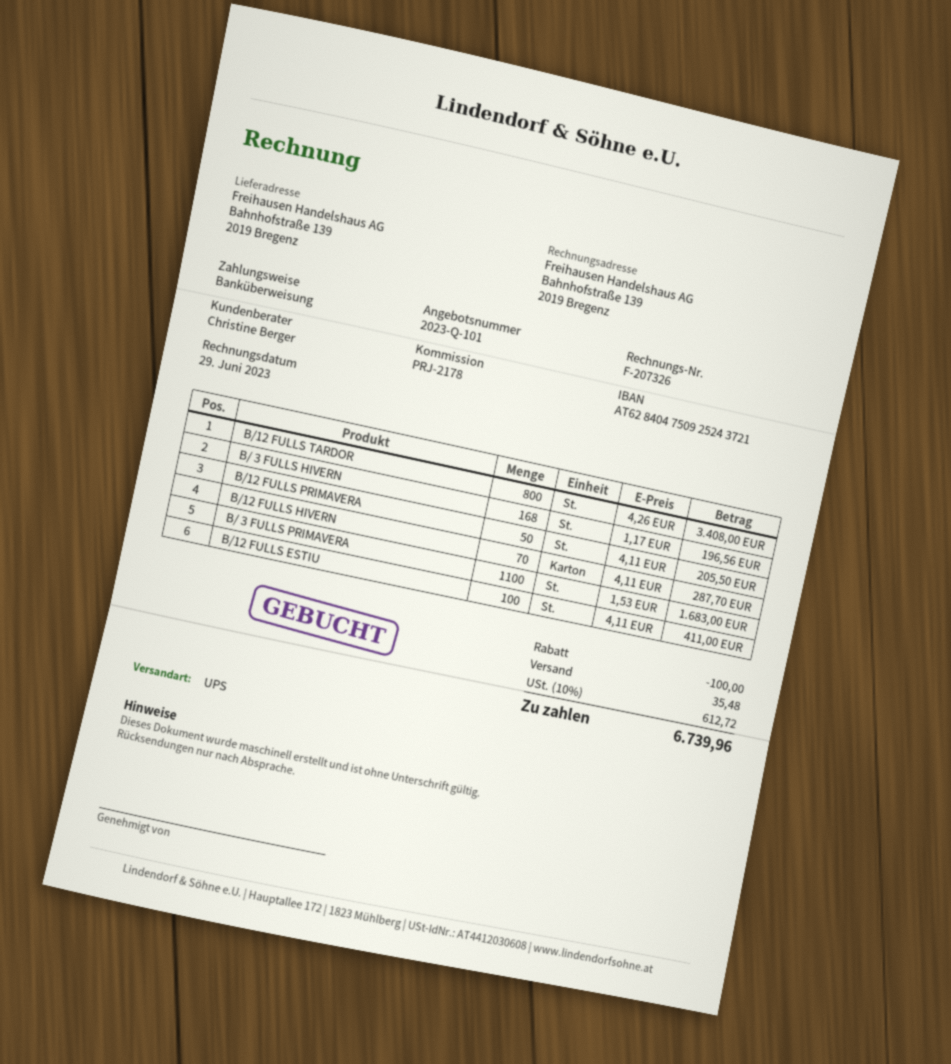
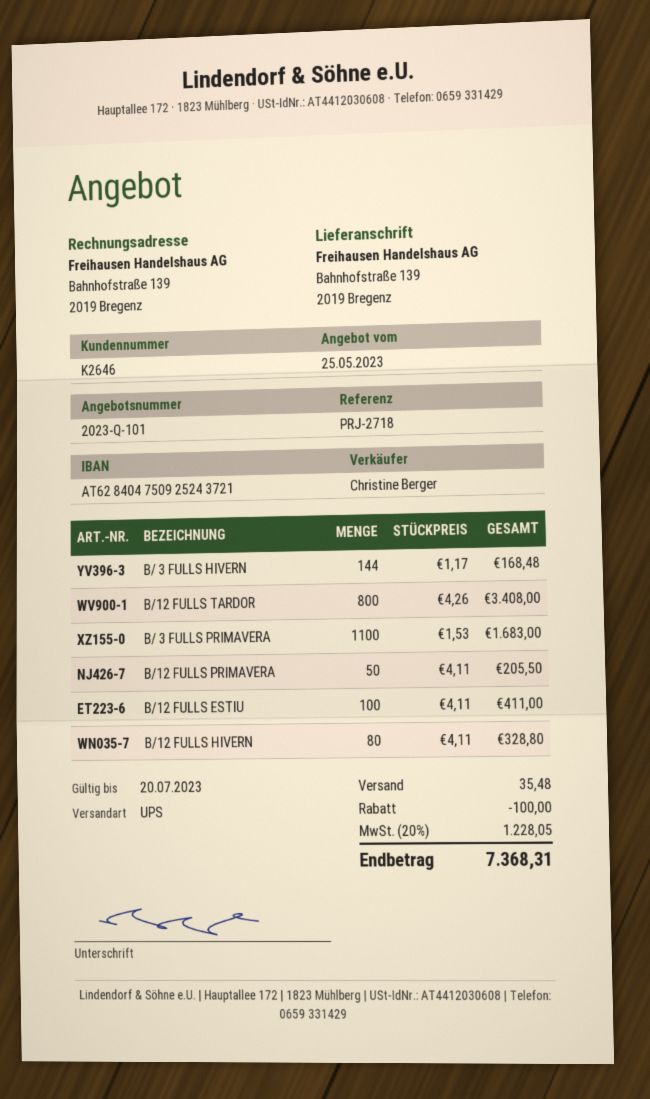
reference: PRJ-2178 -> PRJ-2718
B/ 3 FULLS HIVERN: 168 x 1.17 = 196.56 -> 144 x 1.17 = 168.48
B/12 FULLS HIVERN: 70 x 4.11 = 287.70 -> 80 x 4.11 = 328.80
tax: 10% = 612.72 -> 20% = 1228.05
total: 6739.96 -> 7368.31

